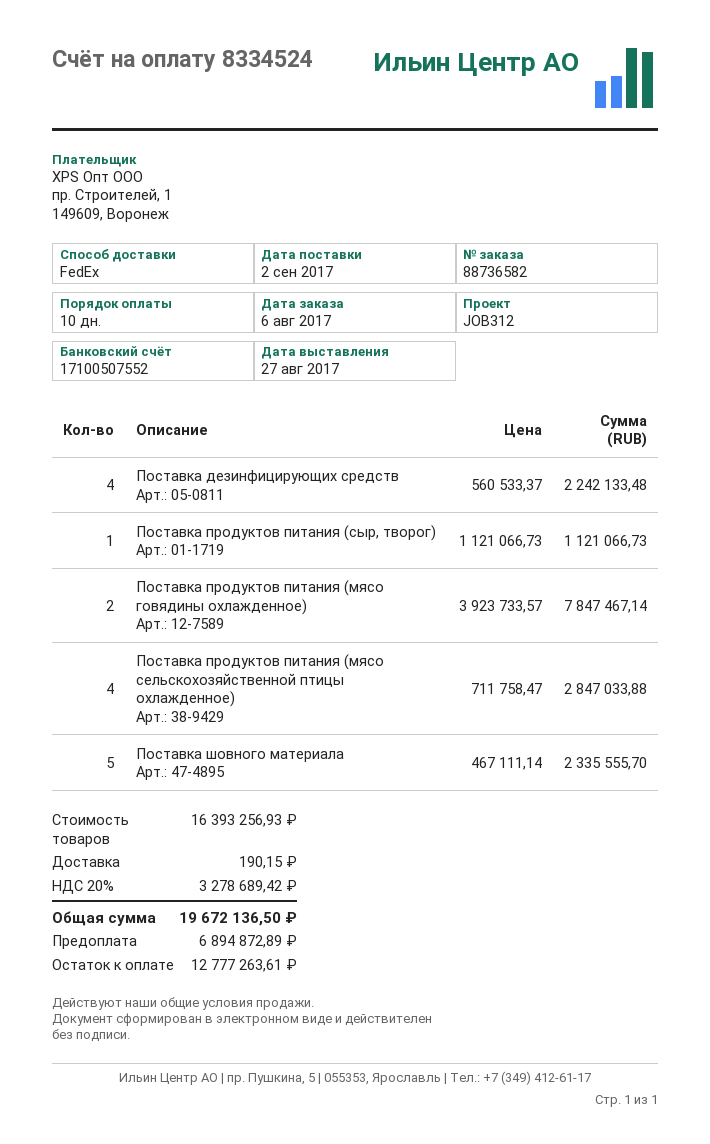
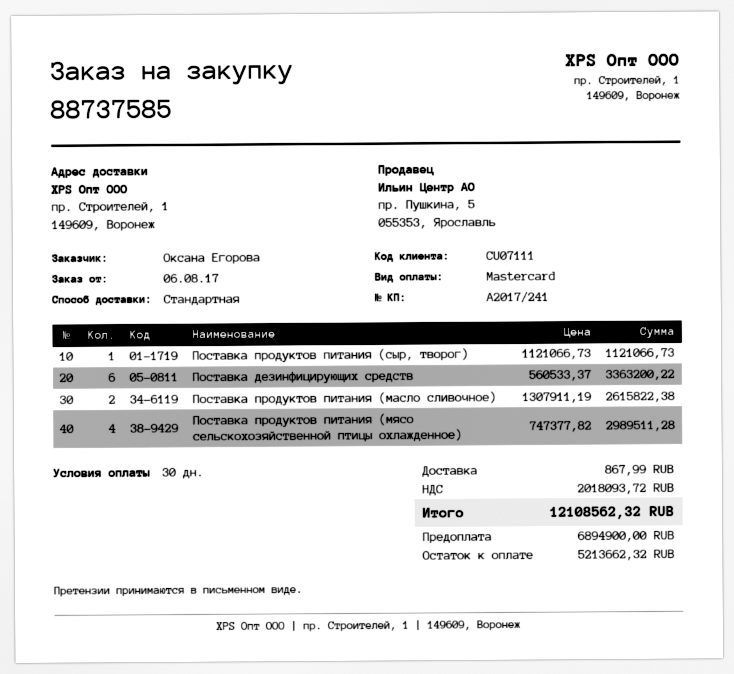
order number: 88736582 -> 88737585
payment terms: 10 days -> 30 days
shipping method: FedEx -> standard
Поставка дезинфицирующих средств: 4 x 560533.37 = 2242133.48 -> 6 x 560533.37 = 3363200.22
Поставка продуктов питания (мясо говядины охлажденное): 2 x 3923733.57 = 7847467.14 -> none
Поставка продуктов питания (мясо сельскохозяйственной птицы охлажденное): 4 x 711758.47 = 2847033.88 -> 4 x 747377.82 = 2989511.28
Поставка шовного материала: 5 x 467111.14 = 2335555.70 -> none
Поставка продуктов питания (масло сливочное): none -> 2 x 1307911.19 = 2615822.38
shipping: 190.15 -> 867.99
tax: 3278689.42 -> 2018093.72
total: 19672136.50 -> 12108562.32
deposit: 6894872.89 -> 6894900.00
balance: 12777263.61 -> 5213662.32

